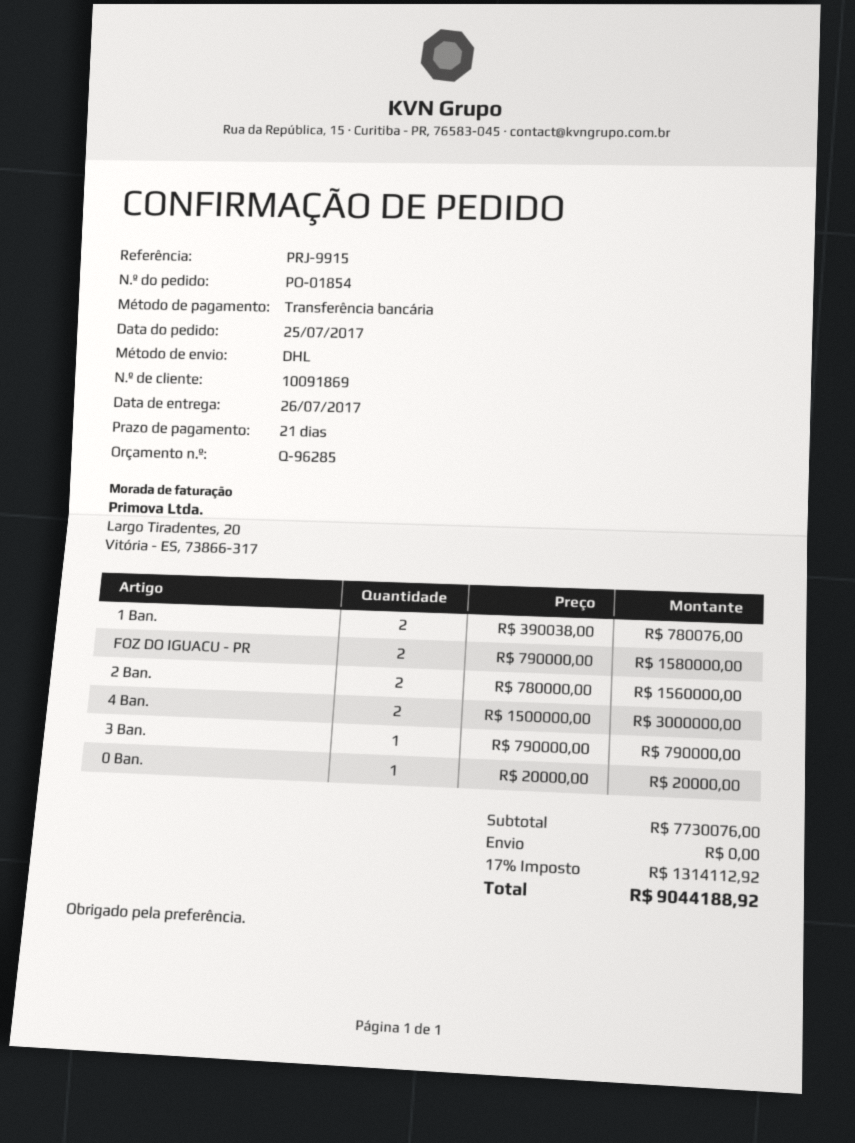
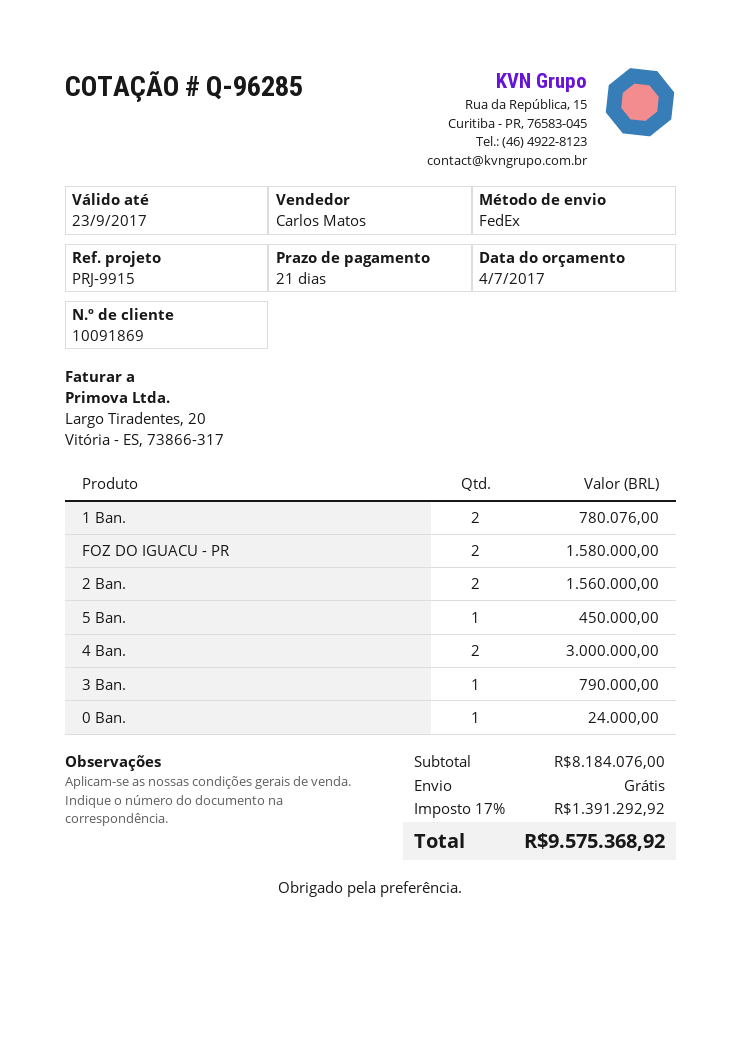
shipping method: DHL -> FedEx
0 Ban.: 1 for 20000.00 -> 1 for 24000.00
5 Ban.: none -> 1 for 450000.00
subtotal: 7730076.00 -> 8184076.00
tax: 17% = 1314112.92 -> 17% = 1391292.92
total: 9044188.92 -> 9575368.92

